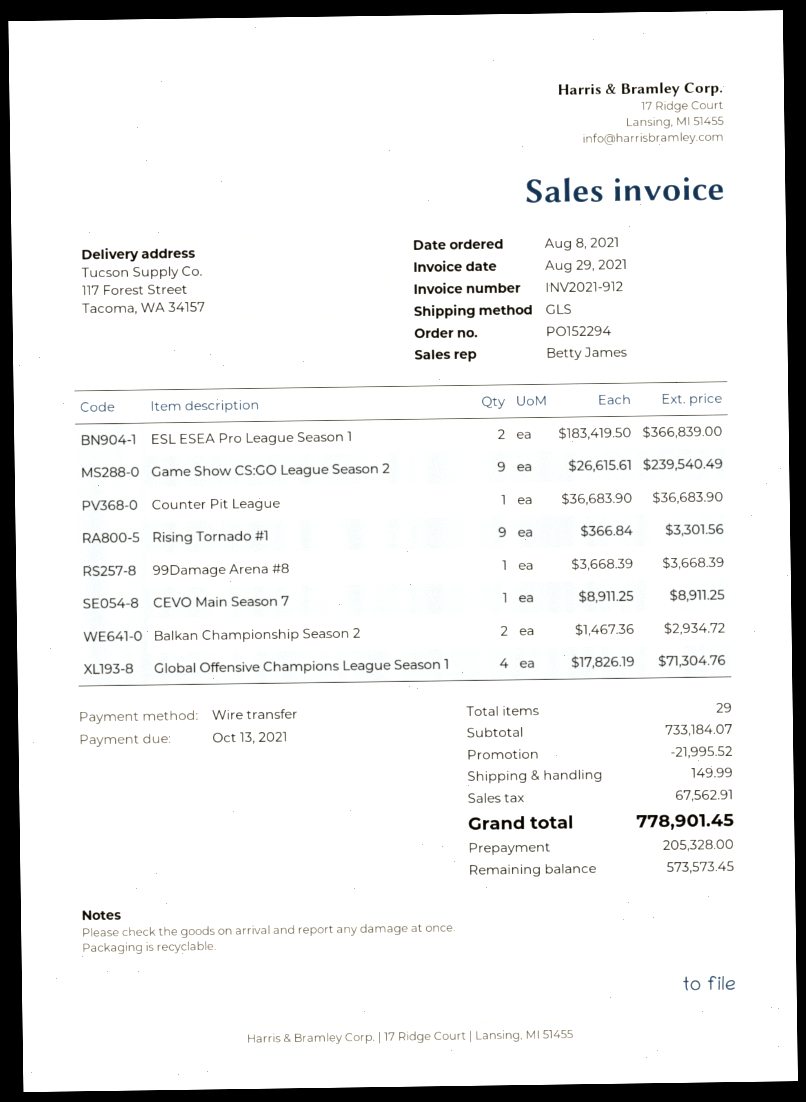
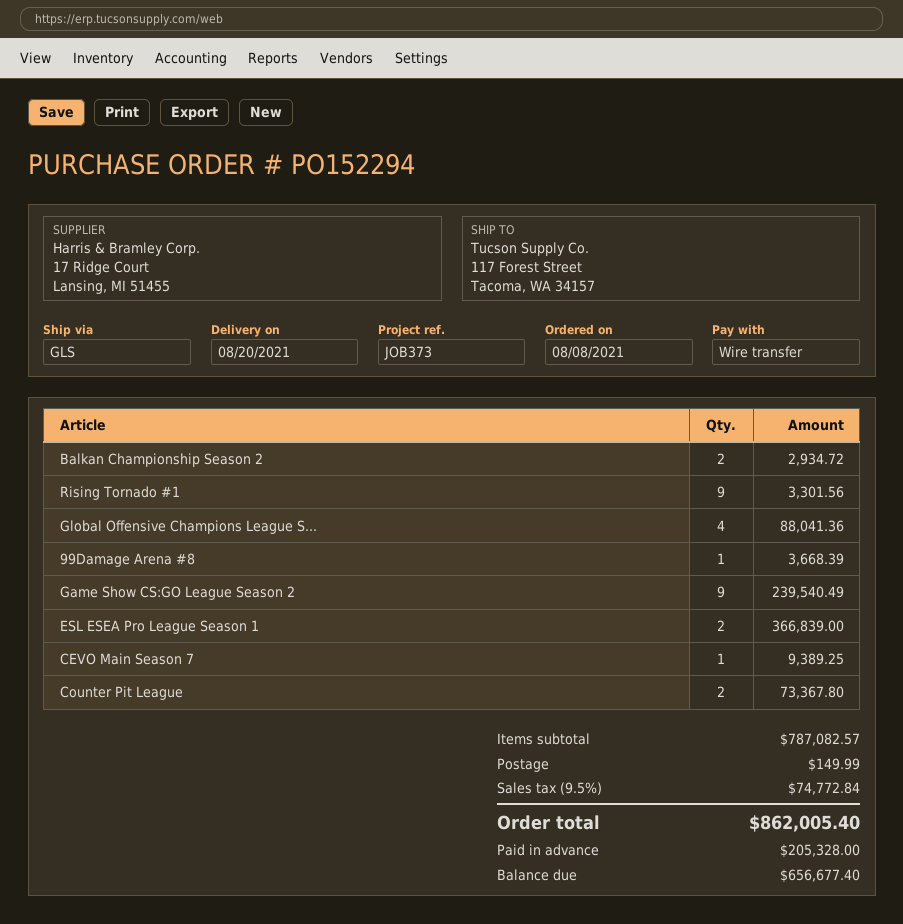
Counter Pit League: 1 for 36683.90 -> 2 for 73367.80
CEVO Main Season 7: 1 for 8911.25 -> 1 for 9389.25
Global Offensive Champions League Season 1: 4 for 71304.76 -> 4 for 88041.36
subtotal: 733184.07 -> 787082.57
discount: 21995.52 -> none
tax: 67562.91 -> 74772.84
total: 778901.45 -> 862005.40
balance: 573573.45 -> 656677.40

